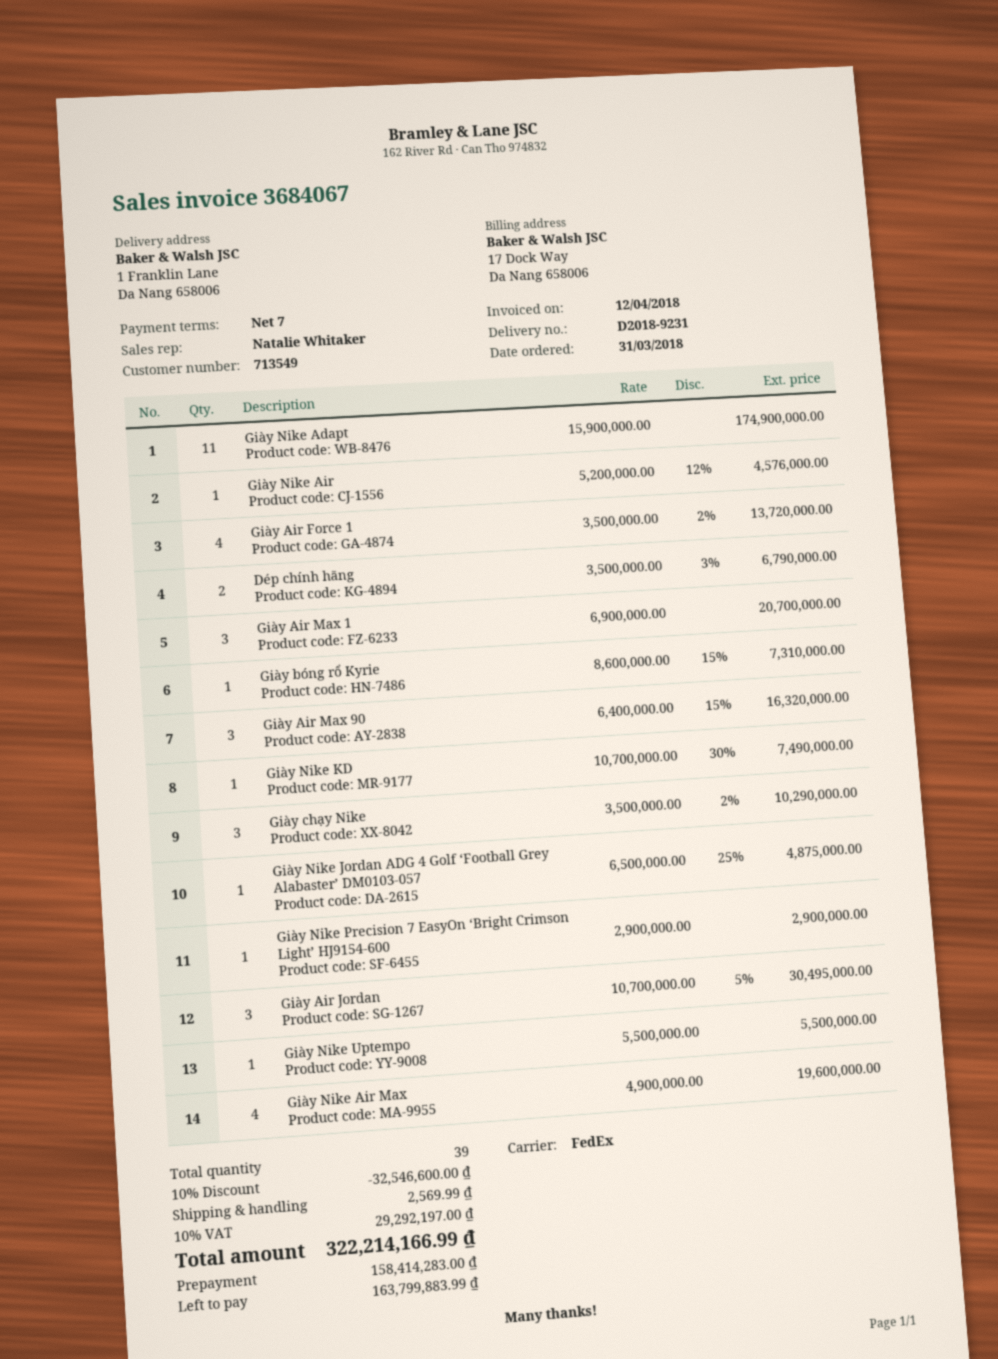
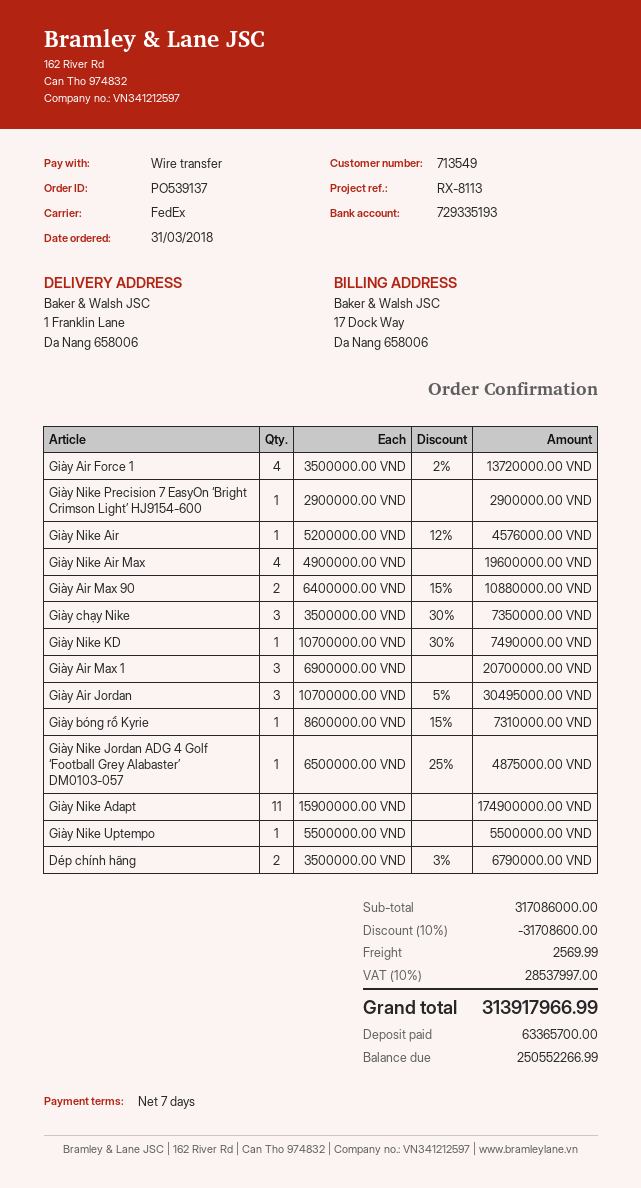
Giày Air Max 90: 3 x 6400000.00 - 15% = 16320000.00 -> 2 x 6400000.00 - 15% = 10880000.00
Giày chạy Nike: 3 x 3500000.00 - 2% = 10290000.00 -> 3 x 3500000.00 - 30% = 7350000.00
discount: 10% = 32546600.00 -> 10% = 31708600.00
tax: 10% = 29292197.00 -> 10% = 28537997.00
total: 322214166.99 -> 313917966.99
deposit: 158414283.00 -> 63365700.00
balance: 163799883.99 -> 250552266.99

